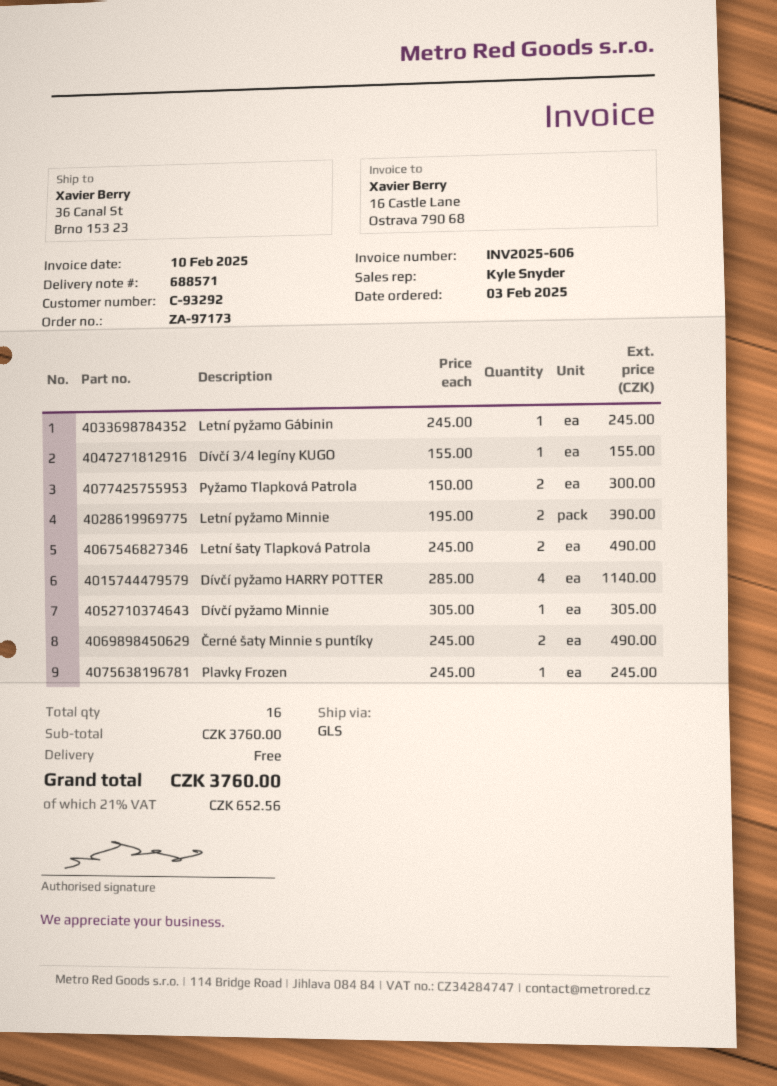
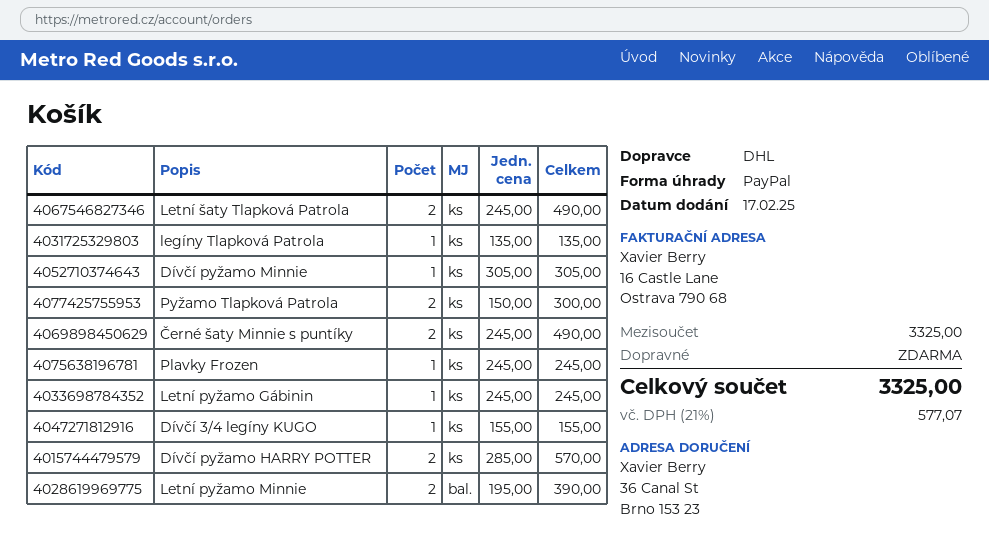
shipping method: GLS -> DHL
Dívčí pyžamo HARRY POTTER: 4 x 285.00 = 1140.00 -> 2 x 285.00 = 570.00
legíny Tlapková Patrola: none -> 1 x 135.00 = 135.00
subtotal: 3760.00 -> 3325.00
tax: 21% = 652.56 -> 21% = 577.07
total: 3760.00 -> 3325.00

